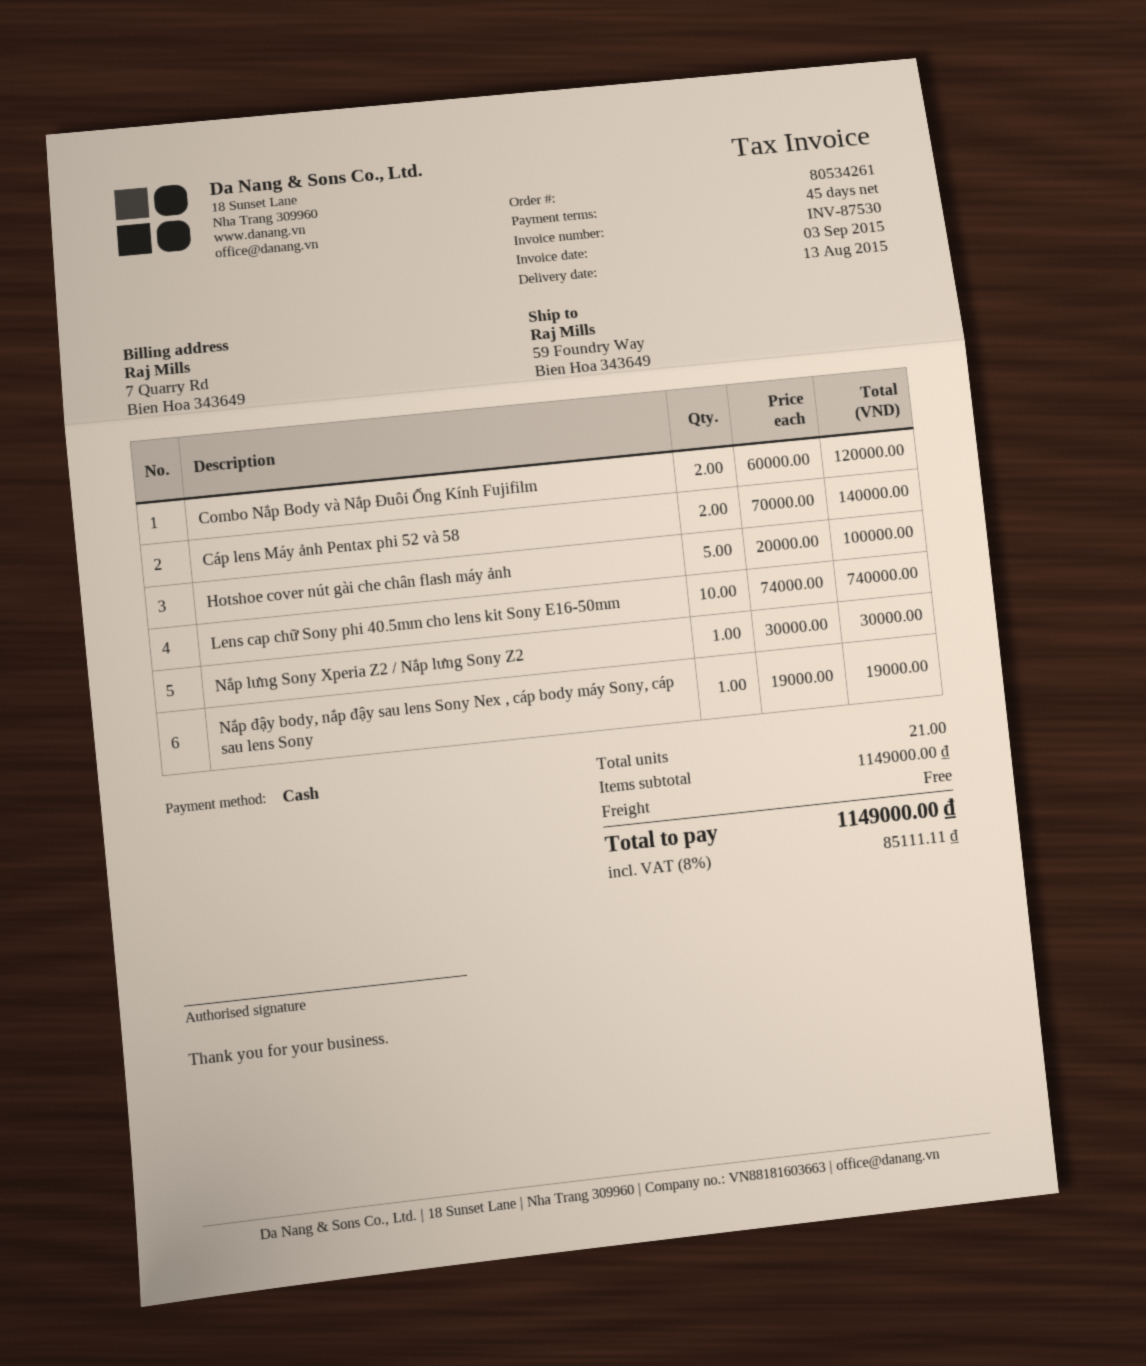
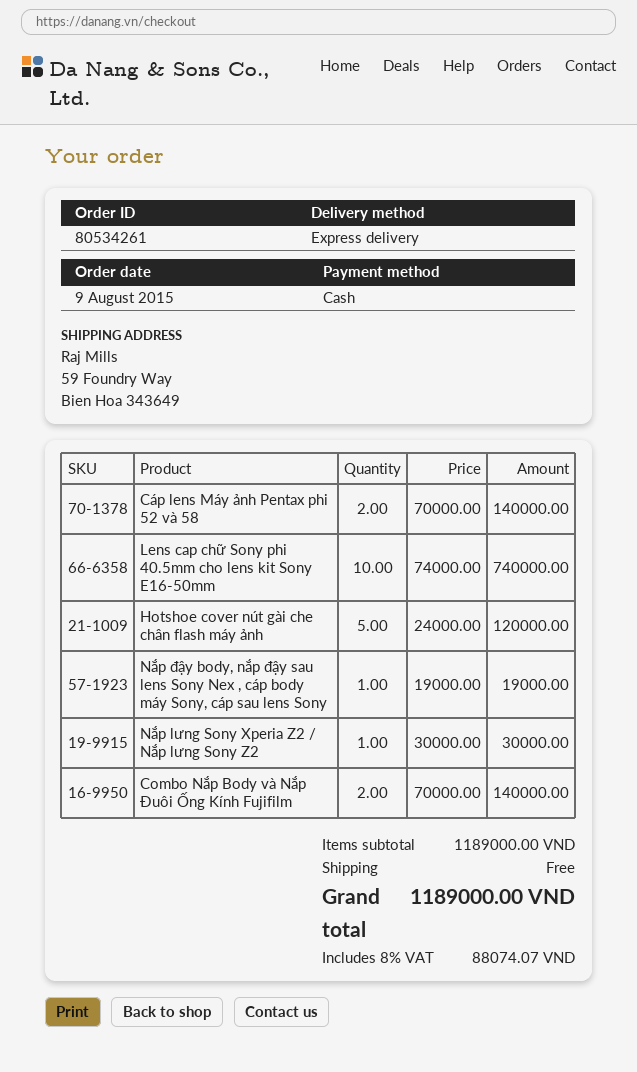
Combo Nắp Body và Nắp Đuôi Ống Kính Fujifilm: 2 x 60000.00 = 120000.00 -> 2 x 70000.00 = 140000.00
Hotshoe cover nút gài che chân flash máy ảnh: 5 x 20000.00 = 100000.00 -> 5 x 24000.00 = 120000.00
subtotal: 1149000.00 -> 1189000.00
tax: 8% = 85111.11 -> 8% = 88074.07
total: 1149000.00 -> 1189000.00

